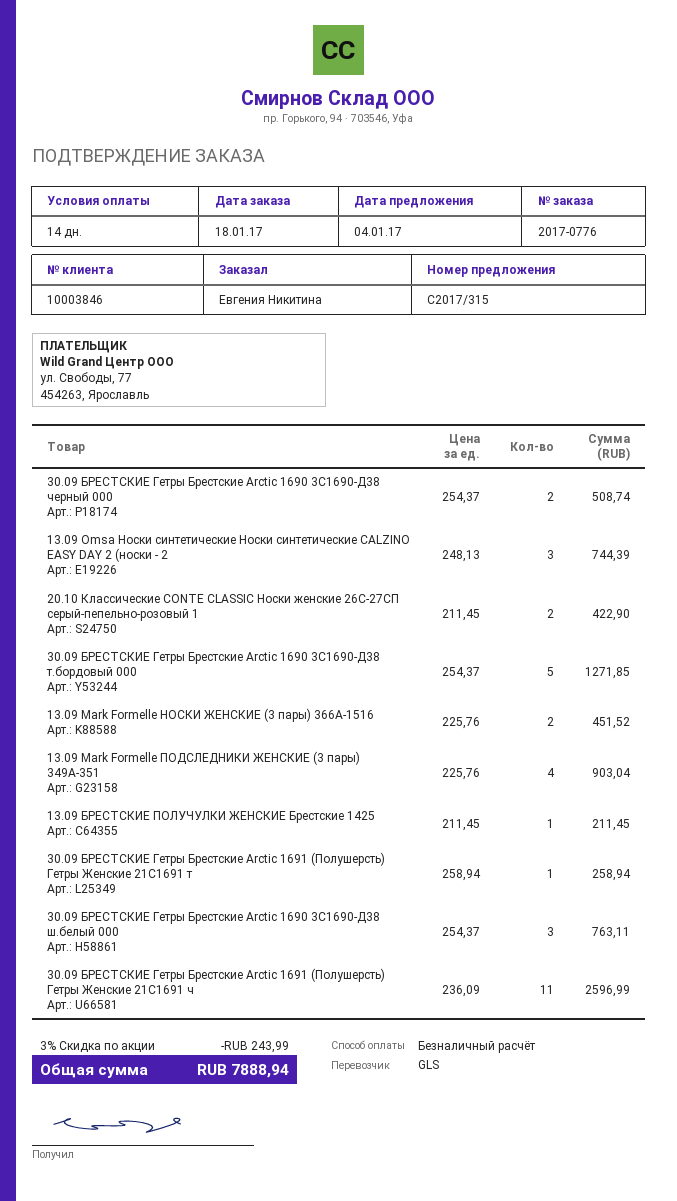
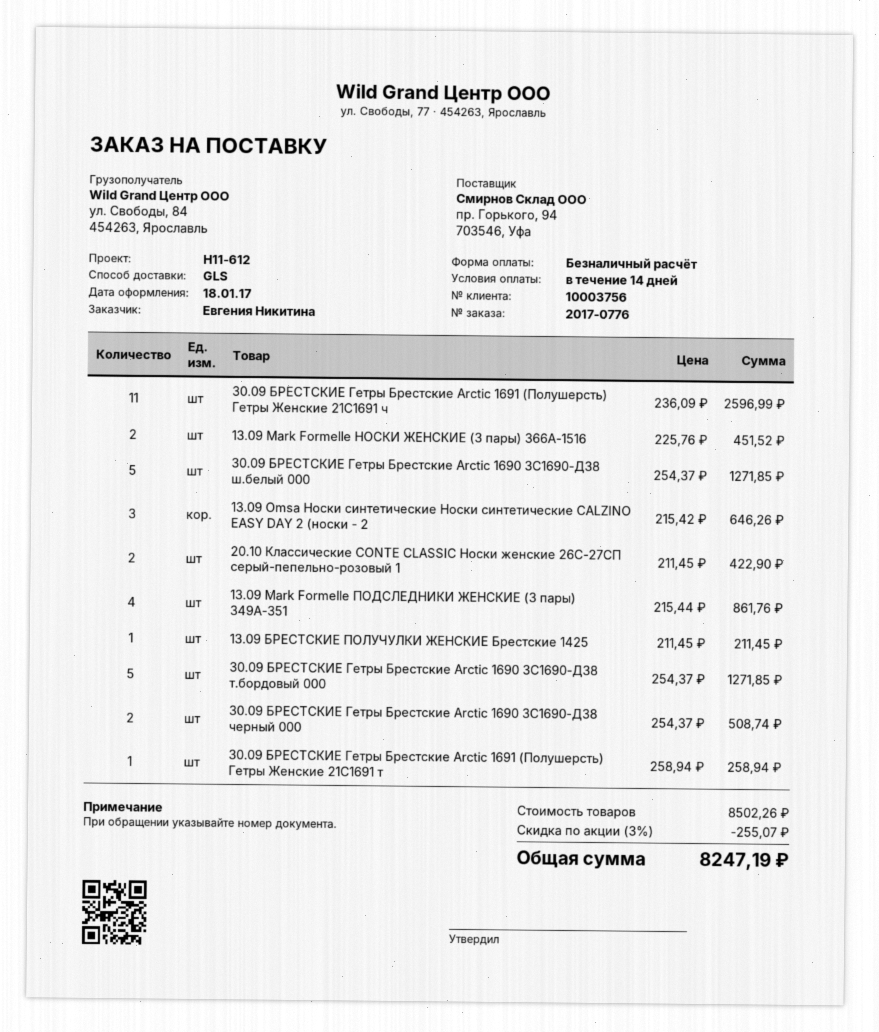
customer number: 10003846 -> 10003756
13.09 Omsa Носки синтетические Носки синтетические CALZINO EASY DAY 2 (носки - 2: 3 x 248.13 = 744.39 -> 3 x 215.42 = 646.26
13.09 Mark Formelle ПОДСЛЕДНИКИ ЖЕНСКИЕ (3 пары) 349A-351: 4 x 225.76 = 903.04 -> 4 x 215.44 = 861.76
30.09 БРЕСТСКИЕ Гетры Брестские Arctic 1690 3С1690-Д38 ш.белый 000: 3 x 254.37 = 763.11 -> 5 x 254.37 = 1271.85
discount: 3% = 243.99 -> 3% = 255.07
total: 7888.94 -> 8247.19

